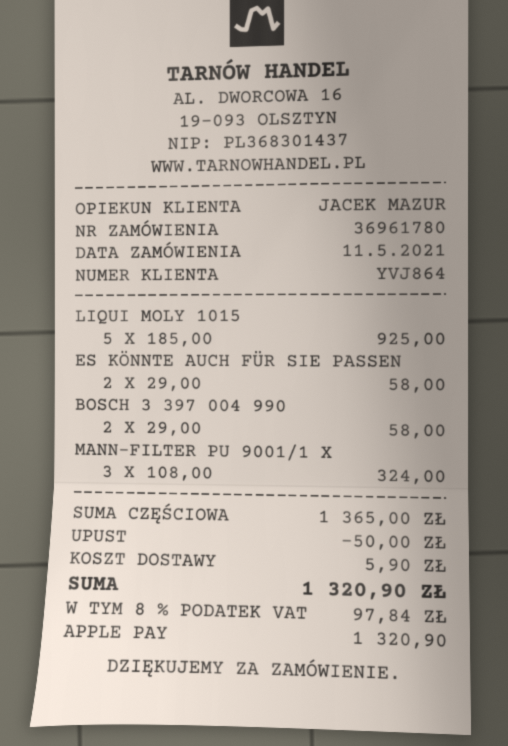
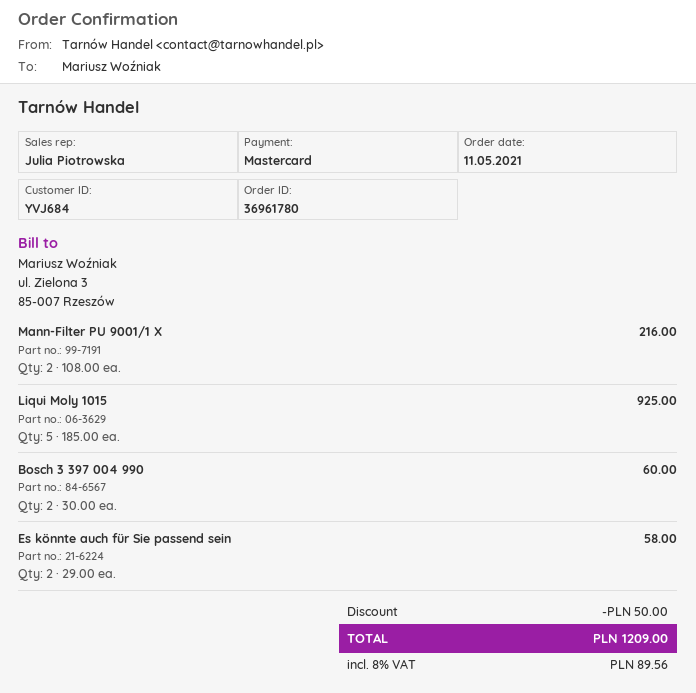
customer number: YVJ864 -> YVJ684
sales rep: JACEK MAZUR -> Julia Piotrowska
payment method: Apple Pay -> Mastercard
BOSCH 3 397 004 990: 2 x 29.00 = 58.00 -> 2 x 30.00 = 60.00
MANN-FILTER PU 9001/1 X: 3 x 108.00 = 324.00 -> 2 x 108.00 = 216.00
shipping: 5.90 -> none
tax: 8% = 97.84 -> 8% = 89.56
total: 1320.90 -> 1209.00

